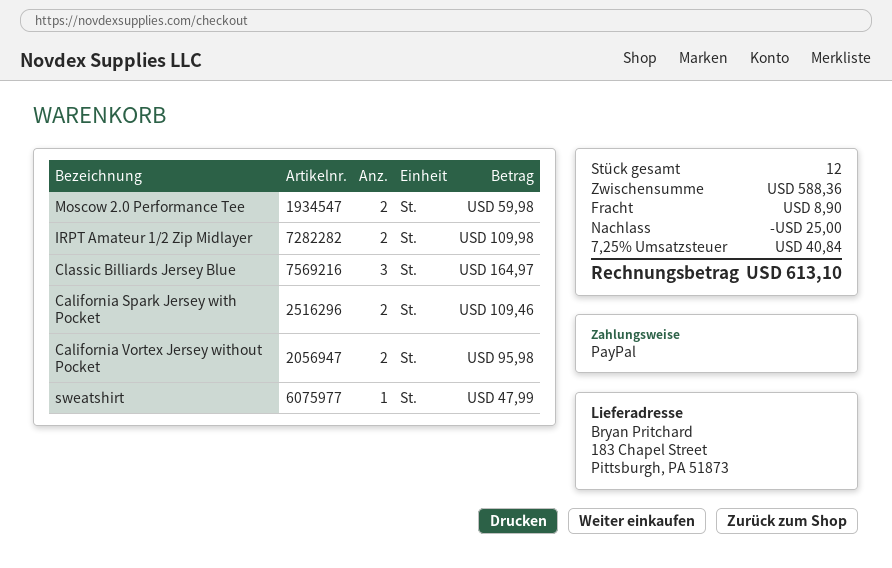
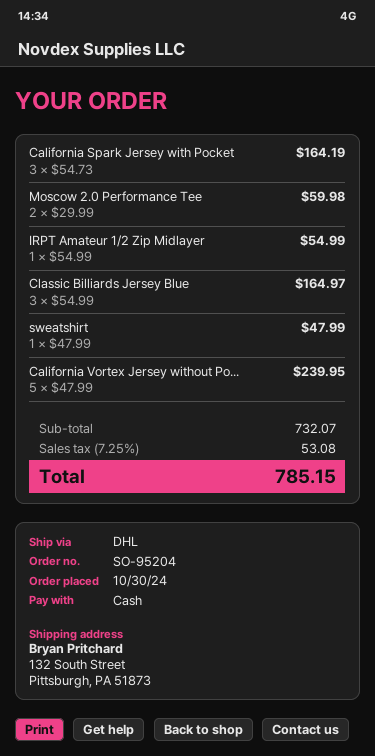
payment method: PayPal -> cash
ship to: 183 Chapel Street, Pittsburgh, PA 51873 -> 132 South Street, Pittsburgh, PA 51873
IRPT Amateur 1/2 Zip Midlayer: 2 for 109.98 -> 1 for 54.99
California Spark Jersey with Pocket: 2 for 109.46 -> 3 for 164.19
California Vortex Jersey without Pocket: 2 for 95.98 -> 5 for 239.95
subtotal: 588.36 -> 732.07
discount: 25.00 -> none
shipping: 8.90 -> none
tax: 7.25% = 40.84 -> 7.25% = 53.08
total: 613.10 -> 785.15

